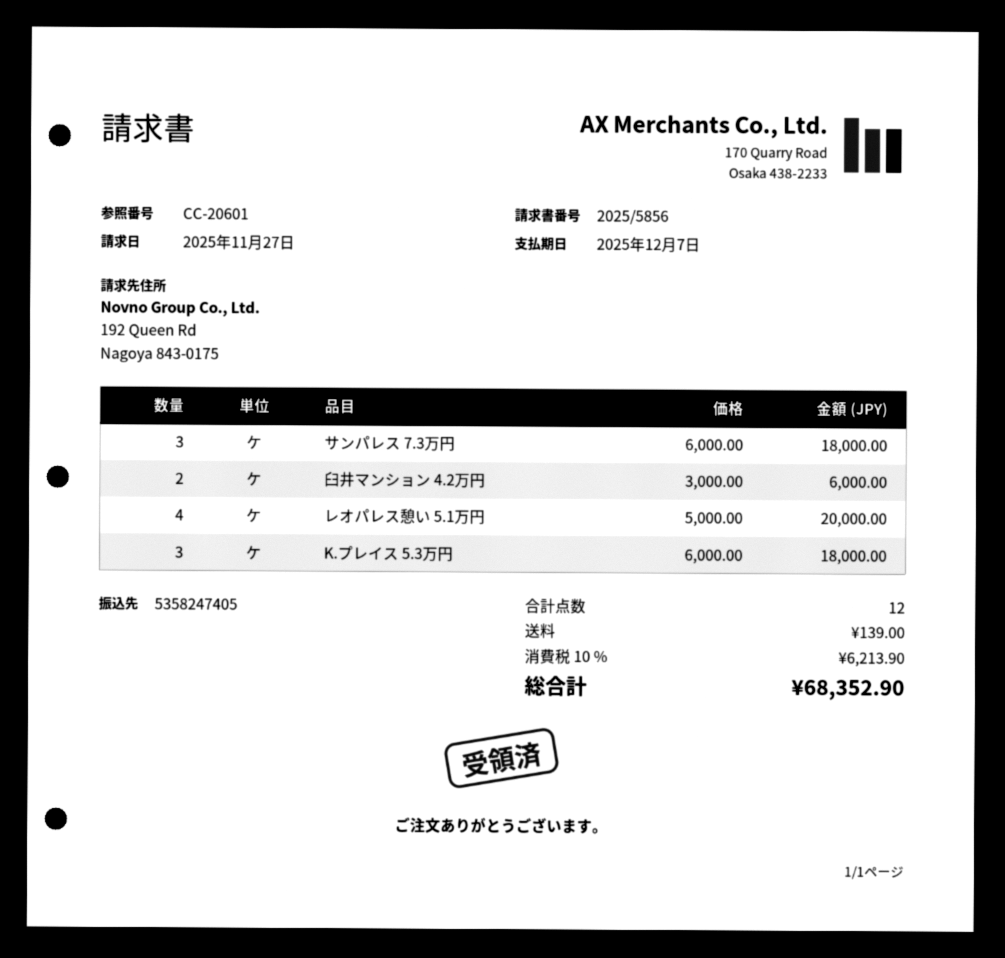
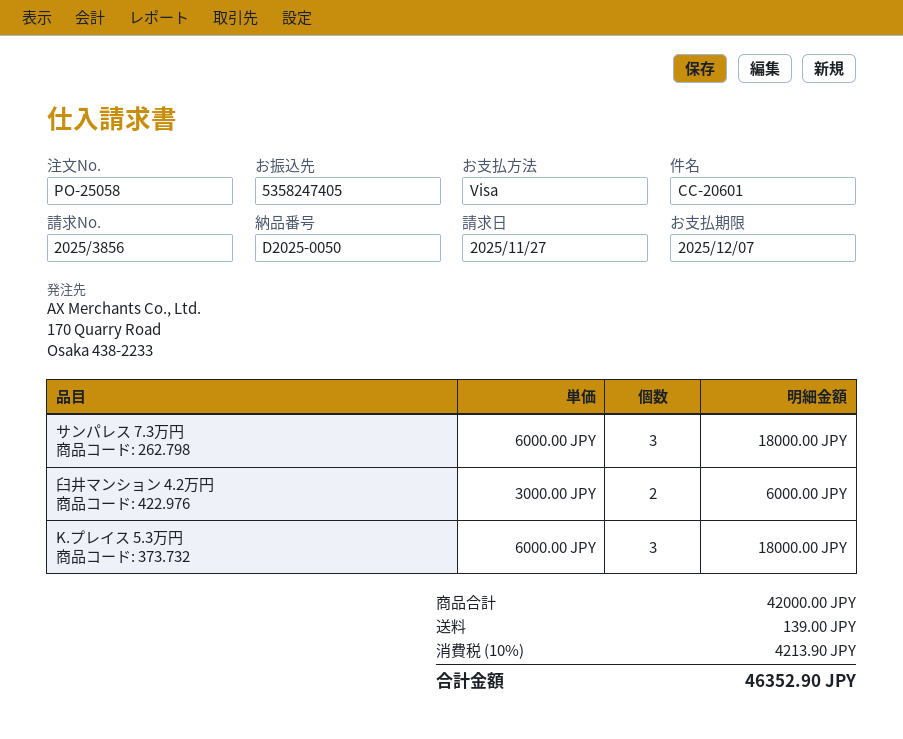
invoice number: 2025/5856 -> 2025/3856
レオパレス憩い 5.1万円: 4 x 5000.00 = 20000.00 -> none
tax: 10% = 6213.90 -> 10% = 4213.90
total: 68352.90 -> 46352.90

